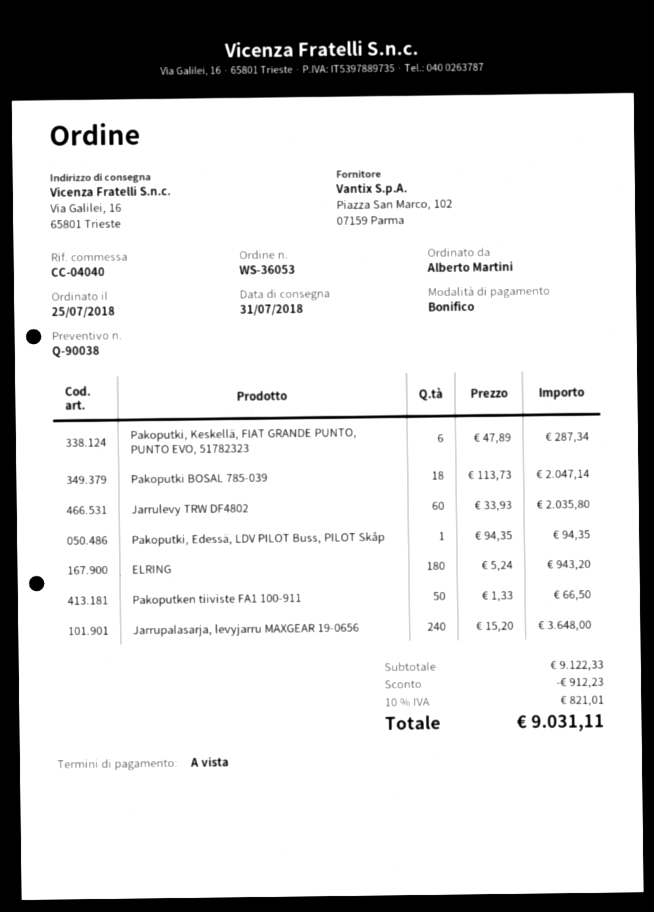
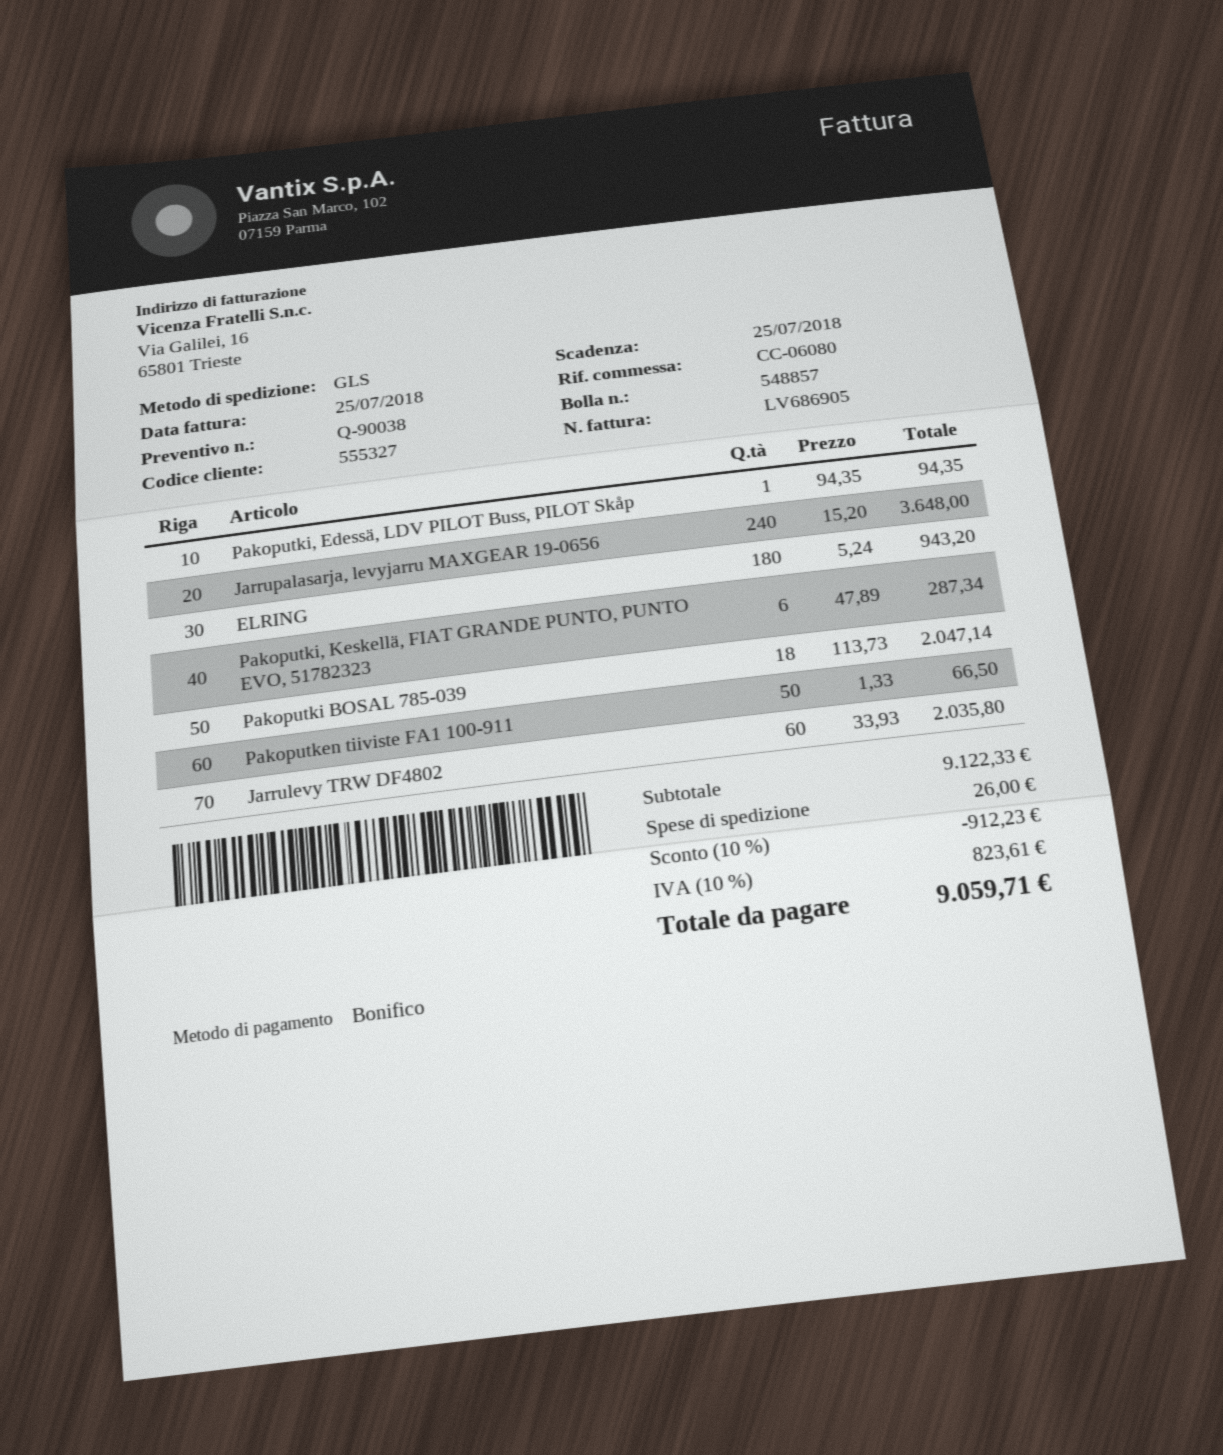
reference: CC-04040 -> CC-06080
shipping: none -> 26.00
tax: 10% = 821.01 -> 10% = 823.61
total: 9031.11 -> 9059.71

